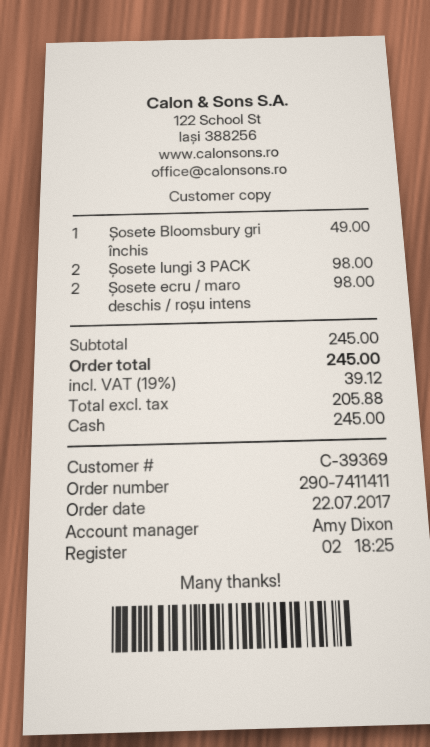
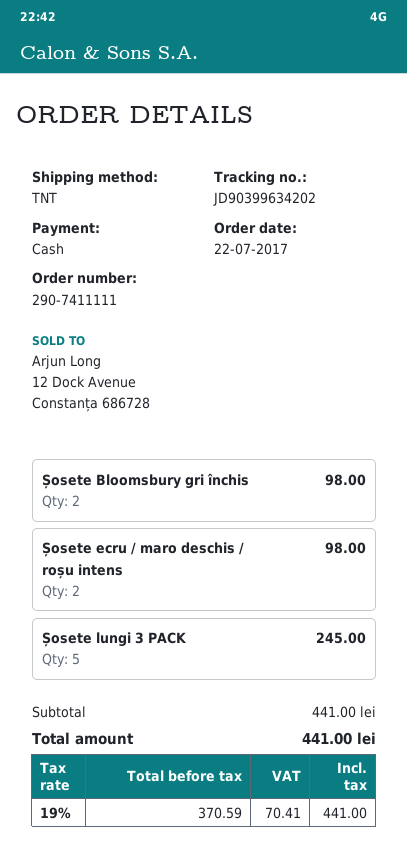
order number: 290-7411411 -> 290-7411111
Șosete Bloomsbury gri închis: 1 for 49.00 -> 2 for 98.00
Șosete lungi 3 PACK: 2 for 98.00 -> 5 for 245.00
subtotal: 245.00 -> 441.00
net: 205.88 -> 370.59
tax: 19% = 39.12 -> 19% = 70.41
total: 245.00 -> 441.00

